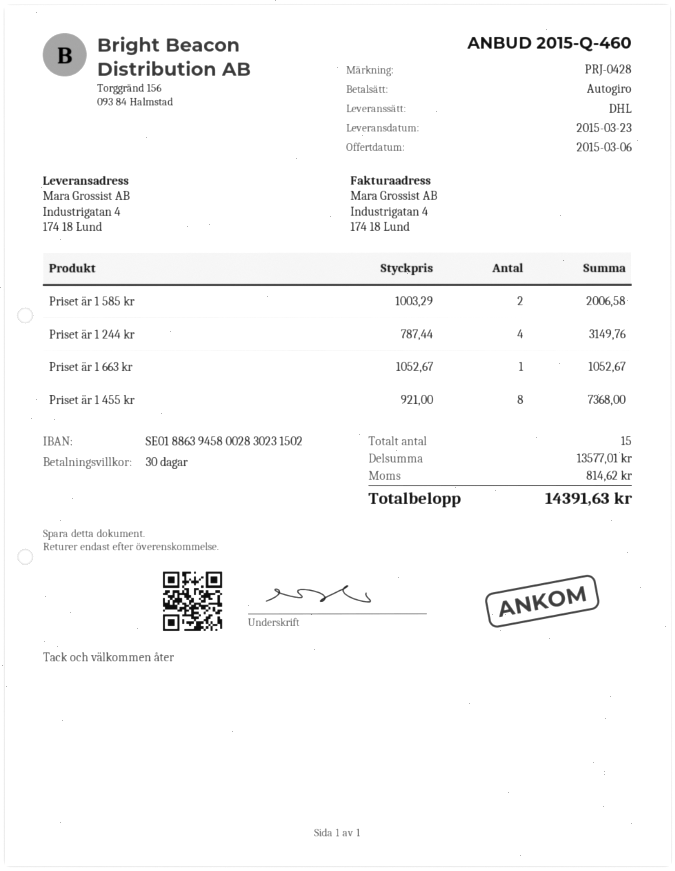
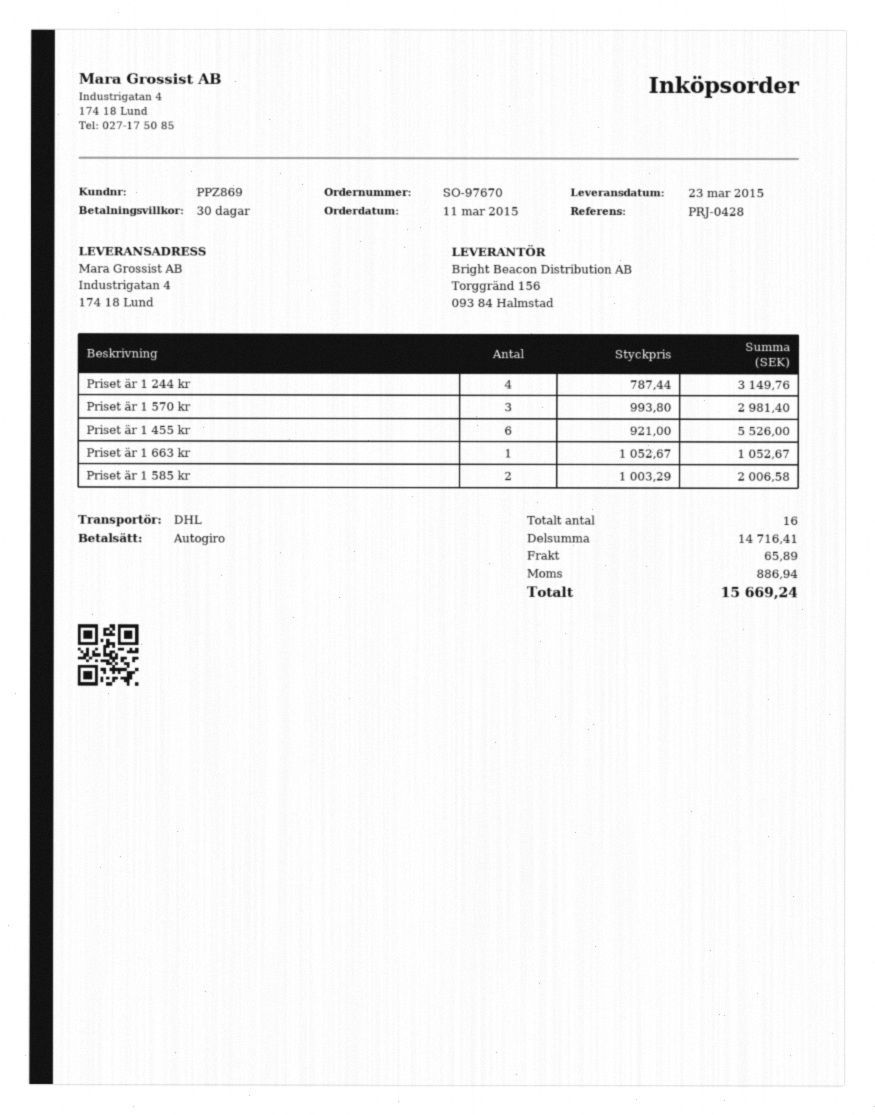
Priset är 1 455 kr: 8 x 921.00 = 7368.00 -> 6 x 921.00 = 5526.00
Priset är 1 570 kr: none -> 3 x 993.80 = 2981.40
total quantity: 15 -> 16
subtotal: 13577.01 -> 14716.41
shipping: none -> 65.89
tax: 814.62 -> 886.94
total: 14391.63 -> 15669.24

